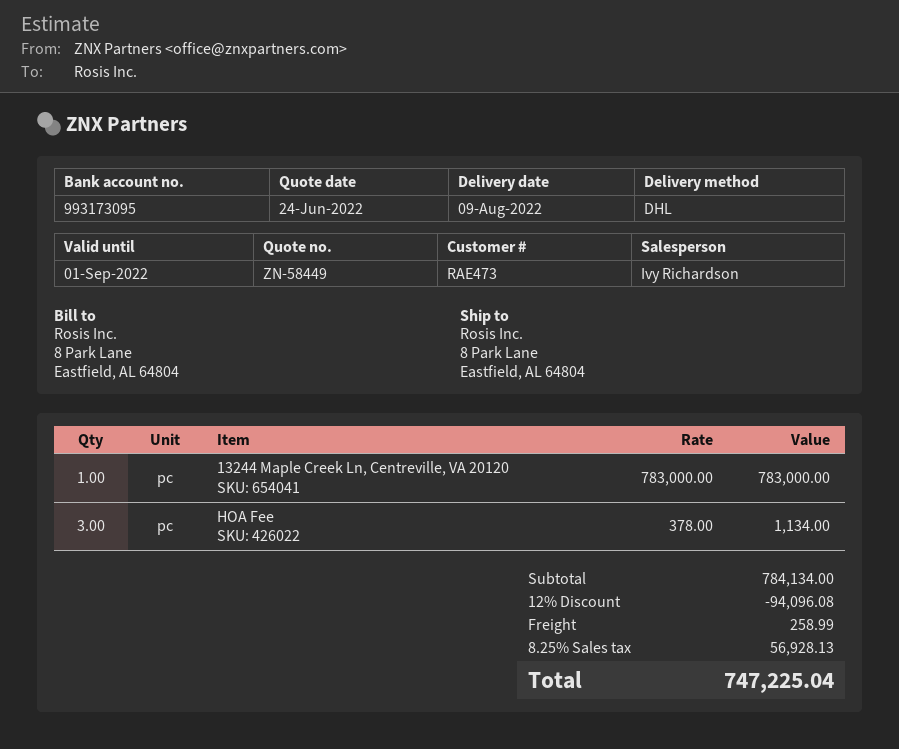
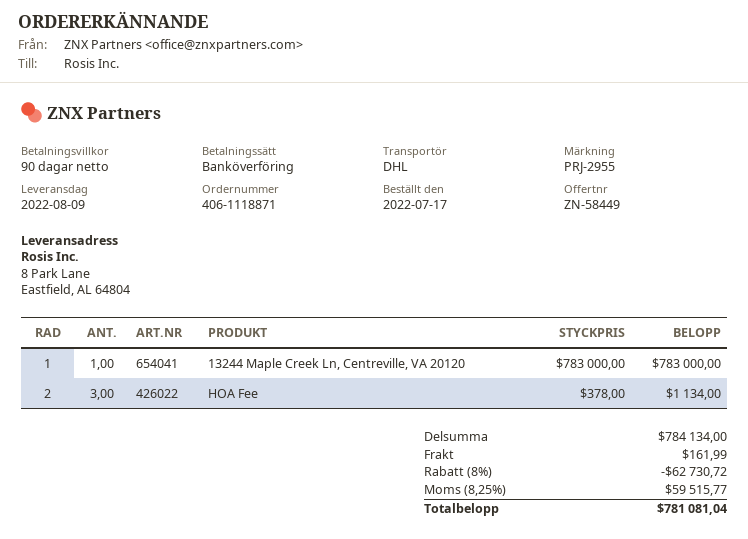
discount: 12% = 94096.08 -> 8% = 62730.72
shipping: 258.99 -> 161.99
tax: 8.25% = 56928.13 -> 8.25% = 59515.77
total: 747225.04 -> 781081.04

